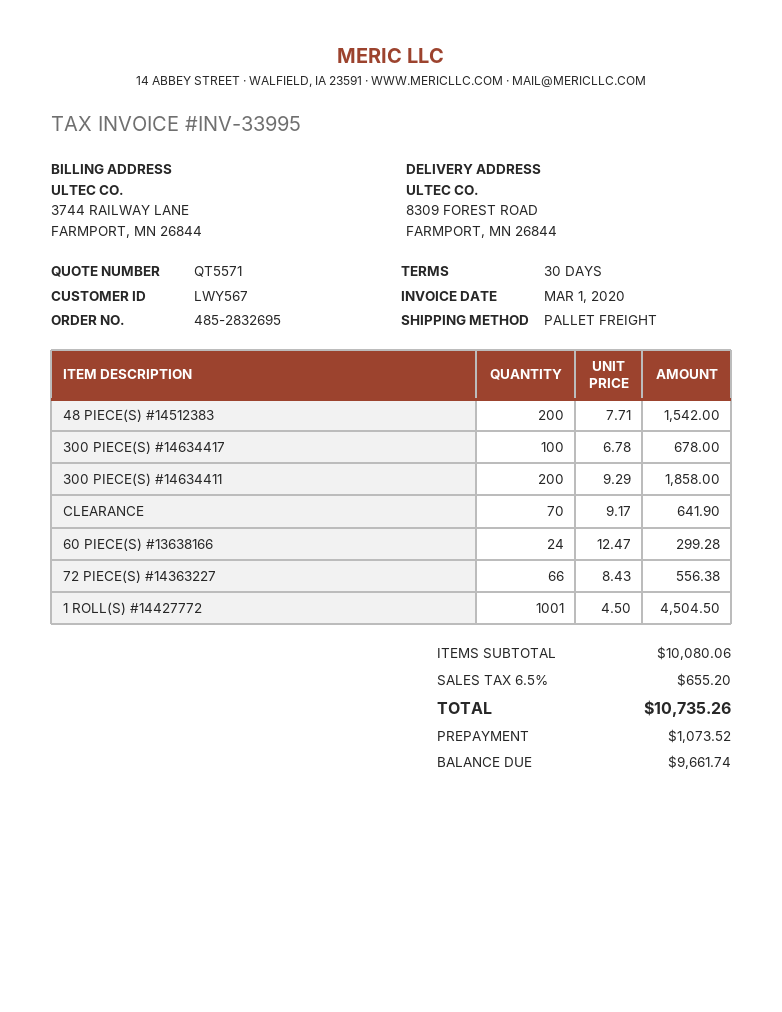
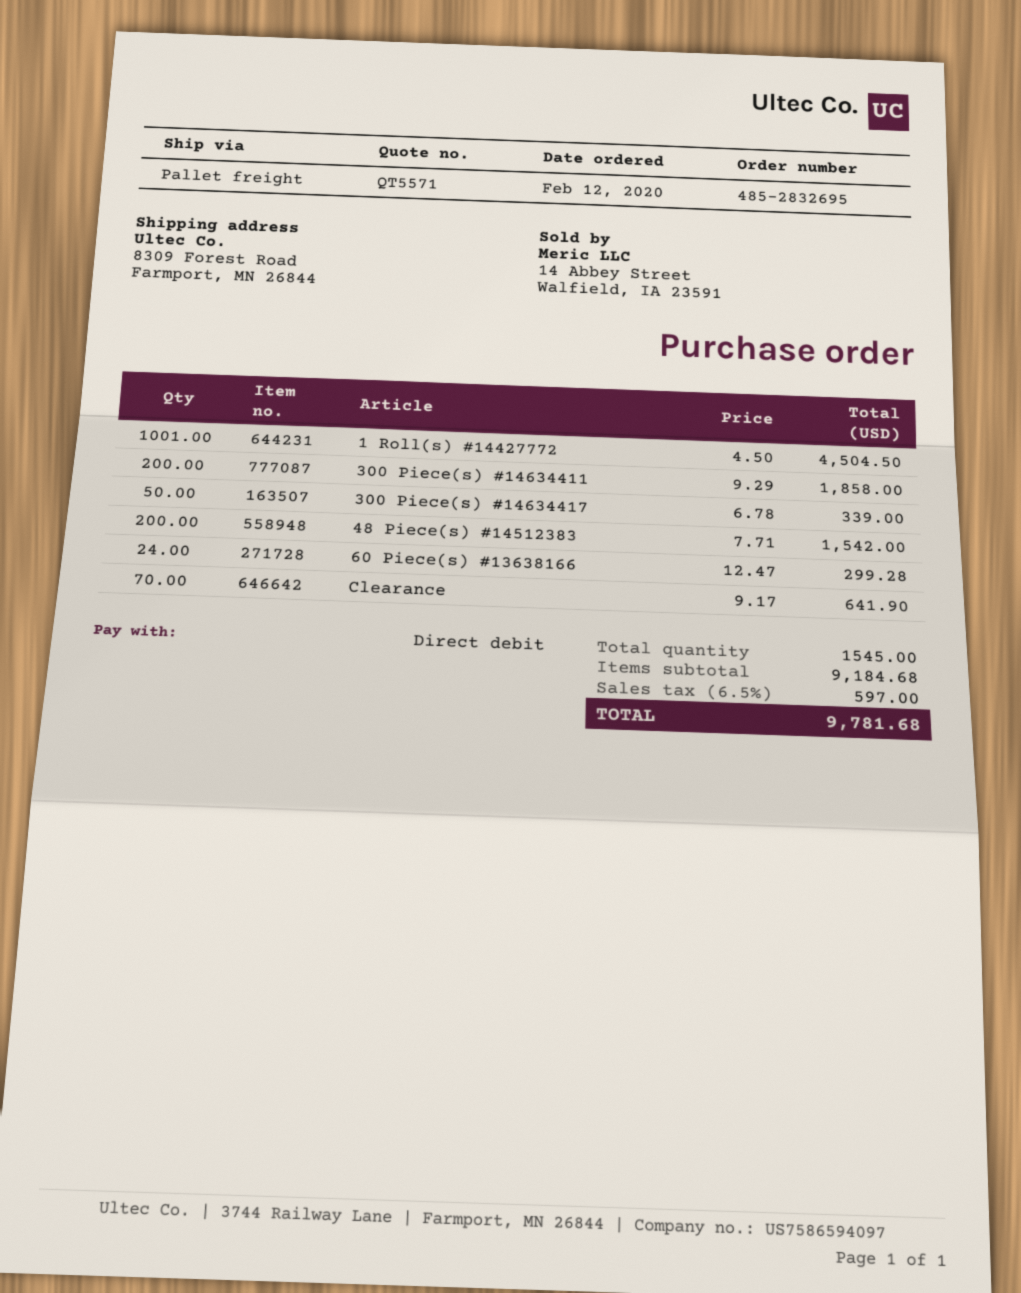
300 PIECE(S) #14634417: 100 x 6.78 = 678.00 -> 50 x 6.78 = 339.00
72 PIECE(S) #14363227: 66 x 8.43 = 556.38 -> none
subtotal: 10080.06 -> 9184.68
tax: 6.5% = 655.20 -> 6.5% = 597.00
total: 10735.26 -> 9781.68

